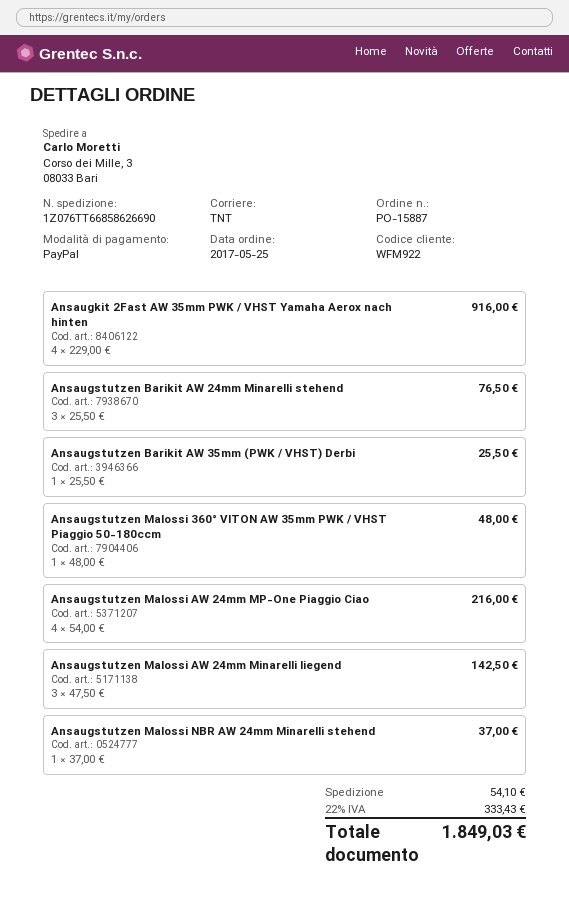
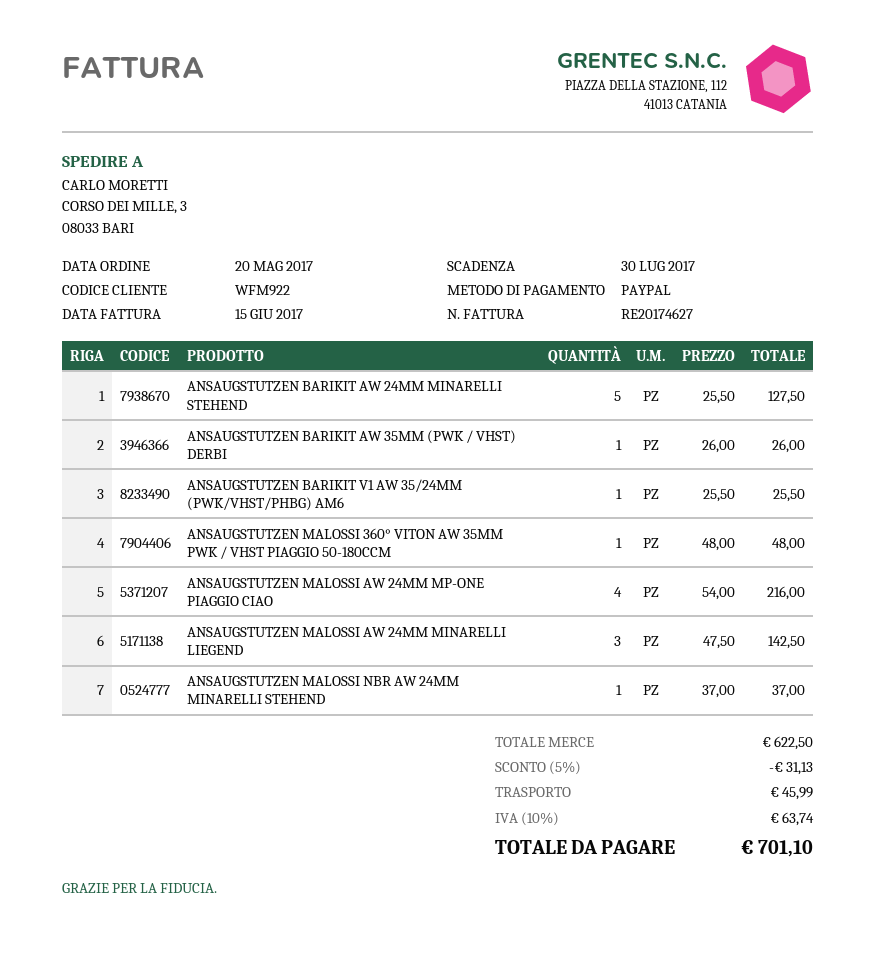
order date: 2017-05-25 -> 2017-05-20
Ansaugkit 2Fast AW 35mm PWK / VHST Yamaha Aerox nach hinten: 4 x 229.00 = 916.00 -> none
Ansaugstutzen Barikit AW 24mm Minarelli stehend: 3 x 25.50 = 76.50 -> 5 x 25.50 = 127.50
Ansaugstutzen Barikit AW 35mm (PWK / VHST) Derbi: 1 x 25.50 = 25.50 -> 1 x 26.00 = 26.00
ANSAUGSTUTZEN BARIKIT V1 AW 35/24MM (PWK/VHST/PHBG) AM6: none -> 1 x 25.50 = 25.50
discount: none -> 5% = 31.13
shipping: 54.10 -> 45.99
tax: 22% = 333.43 -> 10% = 63.74
total: 1849.03 -> 701.10

